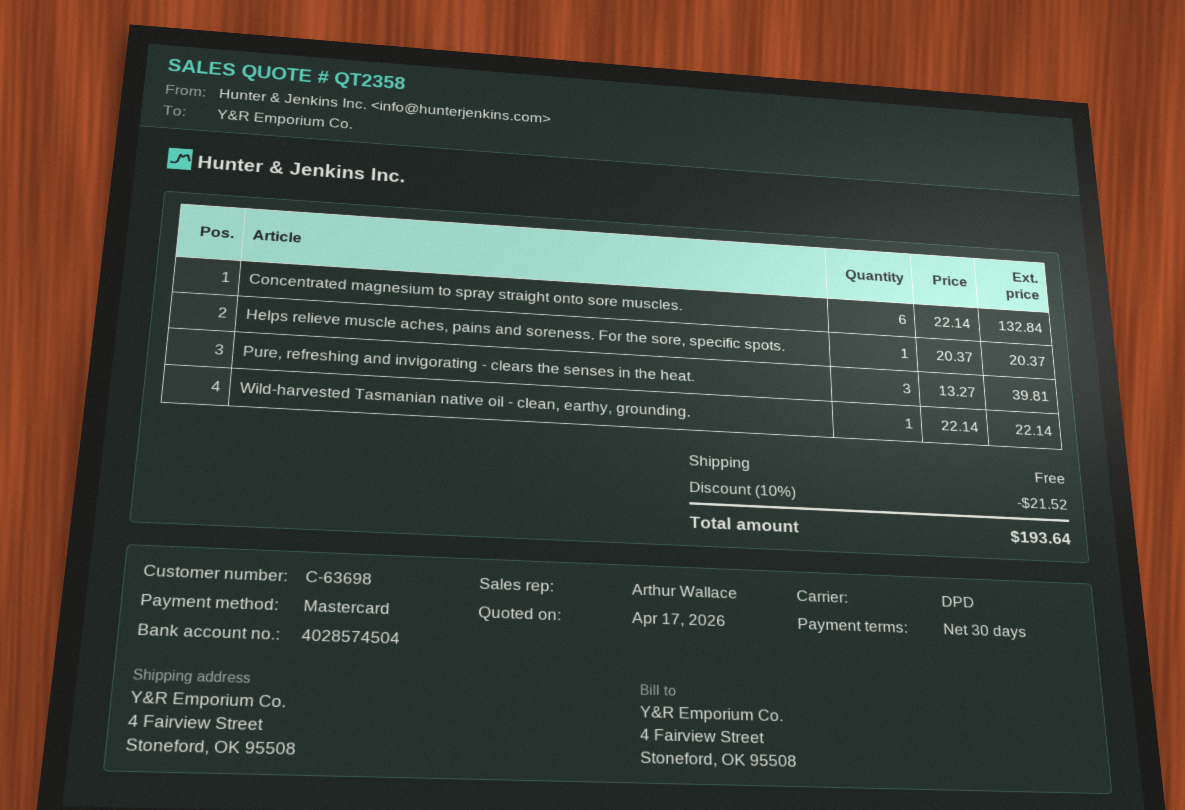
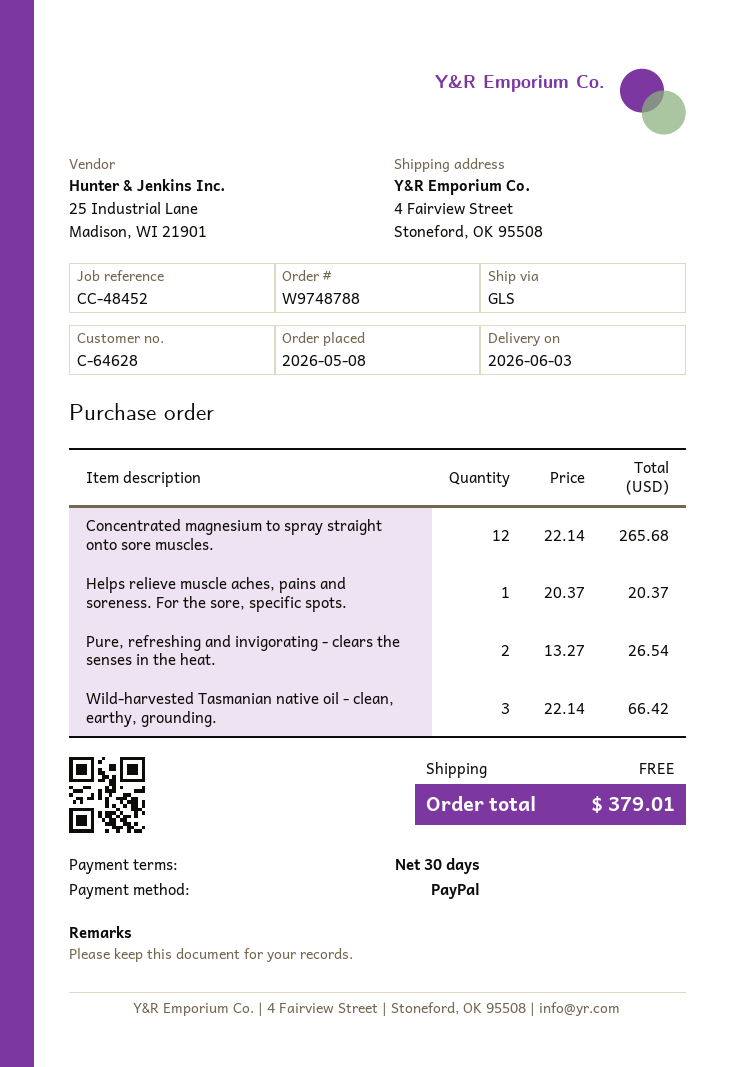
customer number: C-63698 -> C-64628
payment method: Mastercard -> PayPal
shipping method: DPD -> GLS
Concentrated magnesium to spray straight onto sore muscles.: 6 x 22.14 = 132.84 -> 12 x 22.14 = 265.68
Pure, refreshing and invigorating - clears the senses in the heat.: 3 x 13.27 = 39.81 -> 2 x 13.27 = 26.54
Wild-harvested Tasmanian native oil - clean, earthy, grounding.: 1 x 22.14 = 22.14 -> 3 x 22.14 = 66.42
discount: 10% = 21.52 -> none
total: 193.64 -> 379.01

